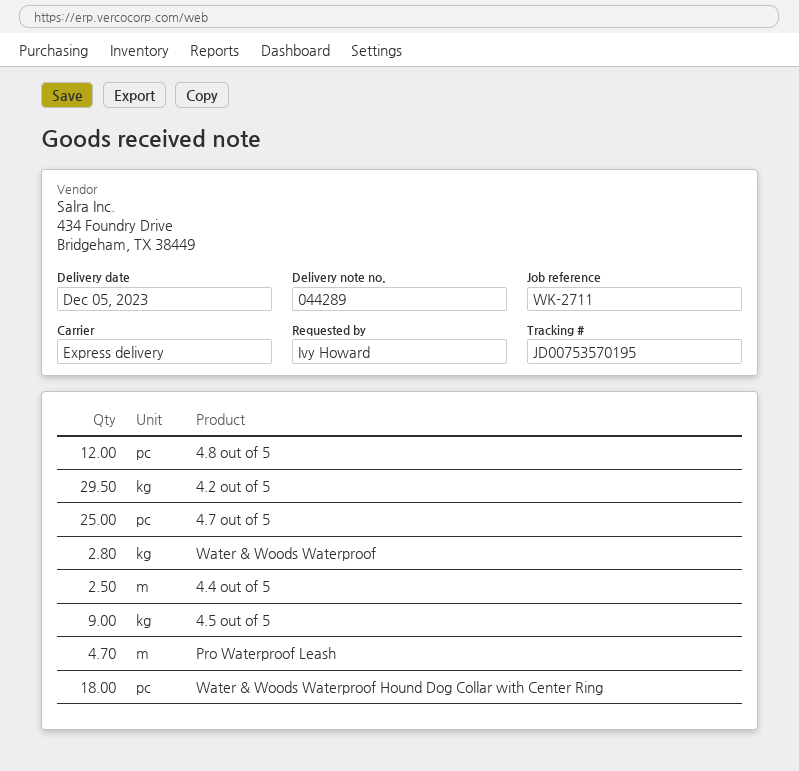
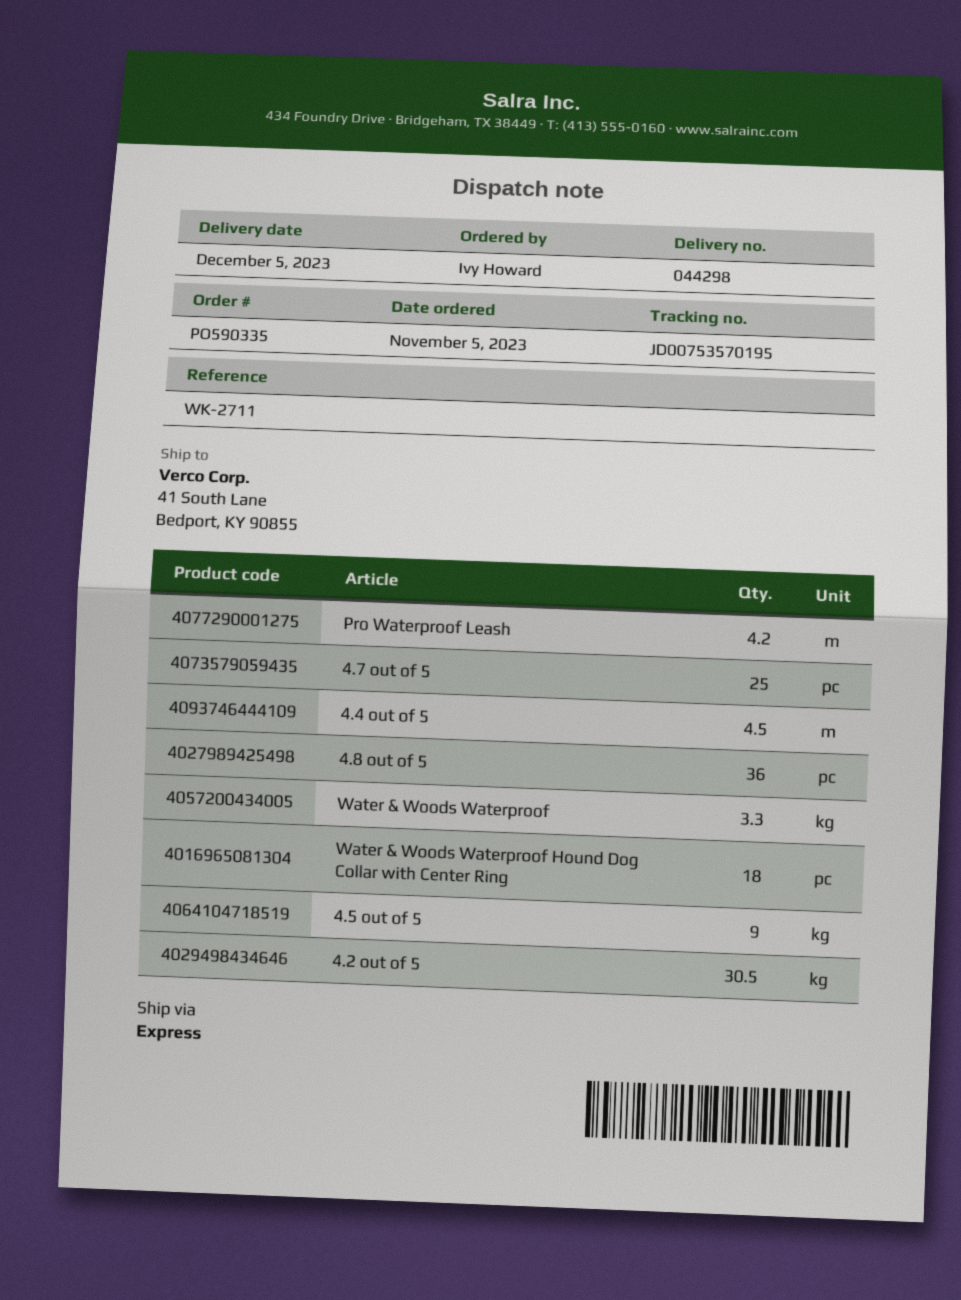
delivery note number: 044289 -> 044298
4.8 out of 5: 12 -> 36
4.2 out of 5: 29.5 -> 30.5
Water & Woods Waterproof: 2.8 -> 3.3
4.4 out of 5: 2.5 -> 4.5
Pro Waterproof Leash: 4.7 -> 4.2

